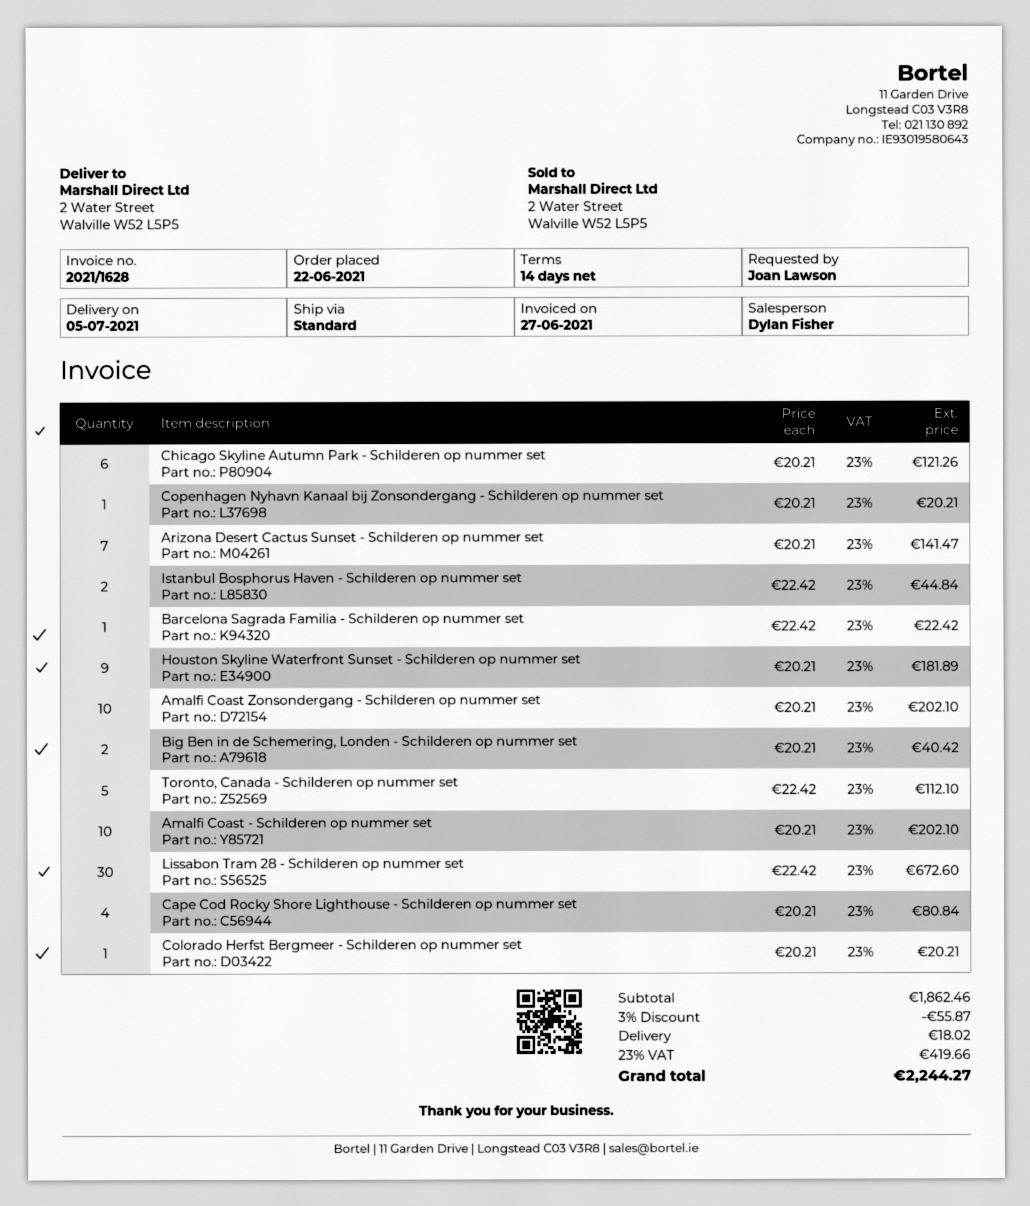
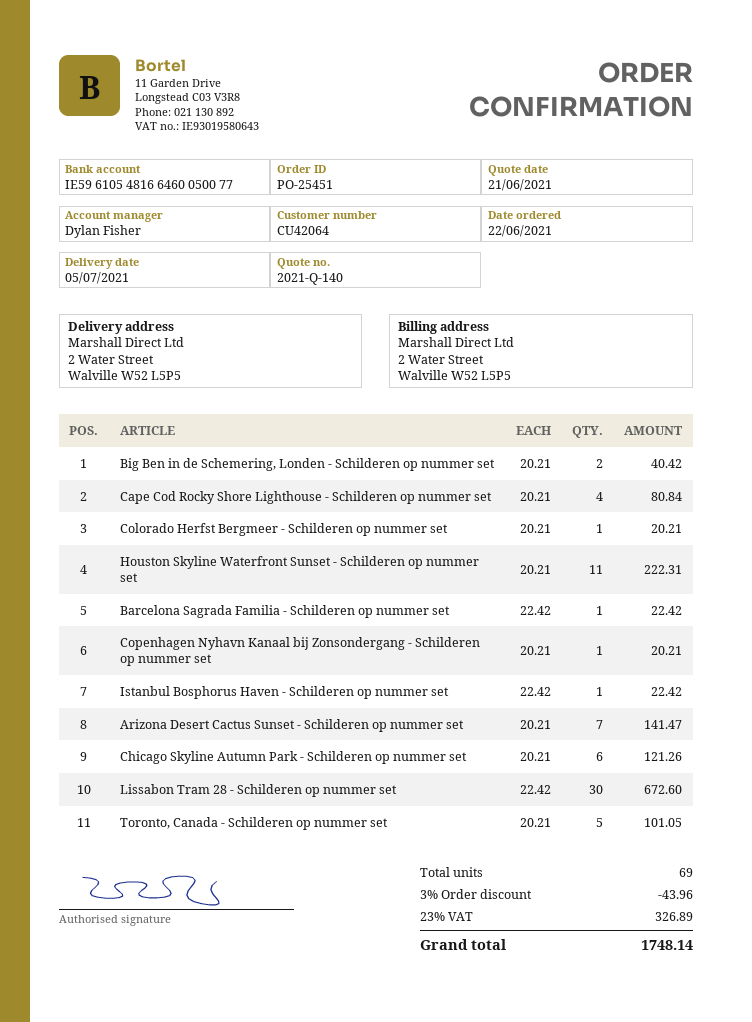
Istanbul Bosphorus Haven - Schilderen op nummer set: 2 x 22.42 = 44.84 -> 1 x 22.42 = 22.42
Houston Skyline Waterfront Sunset - Schilderen op nummer set: 9 x 20.21 = 181.89 -> 11 x 20.21 = 222.31
Amalfi Coast Zonsondergang - Schilderen op nummer set: 10 x 20.21 = 202.10 -> none
Toronto, Canada - Schilderen op nummer set: 5 x 22.42 = 112.10 -> 5 x 20.21 = 101.05
Amalfi Coast - Schilderen op nummer set: 10 x 20.21 = 202.10 -> none
discount: 3% = 55.87 -> 3% = 43.96
shipping: 18.02 -> none
tax: 23% = 419.66 -> 23% = 326.89
total: 2244.27 -> 1748.14

